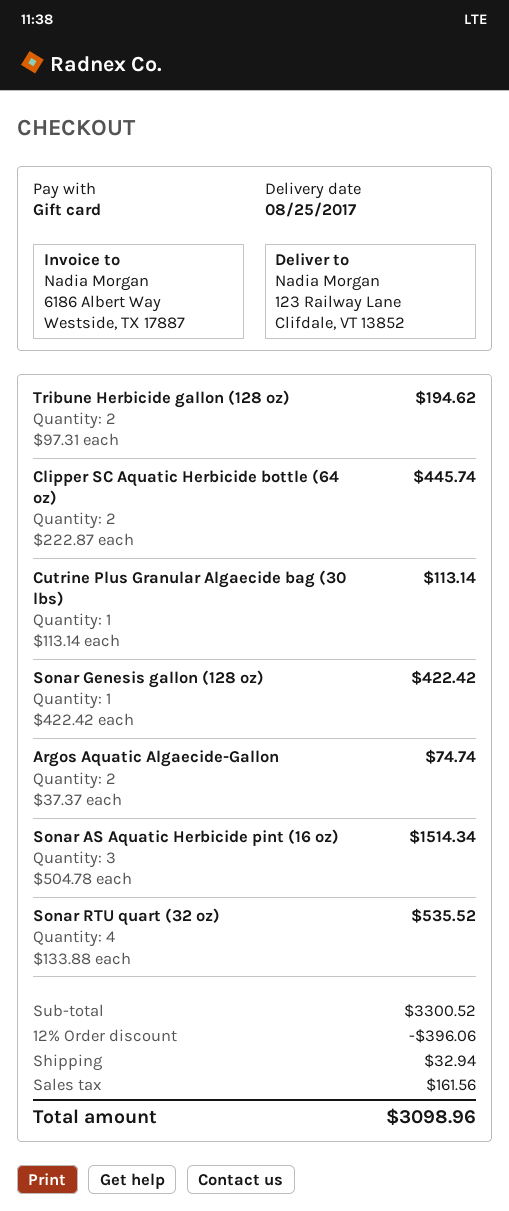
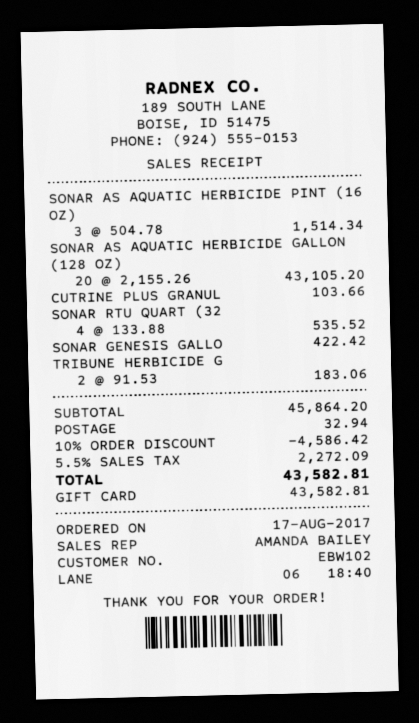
Tribune Herbicide gallon (128 oz): 2 x 97.31 = 194.62 -> 2 x 91.53 = 183.06
Clipper SC Aquatic Herbicide bottle (64 oz): 2 x 222.87 = 445.74 -> none
Cutrine Plus Granular Algaecide bag (30 lbs): 1 x 113.14 = 113.14 -> 1 x 103.66 = 103.66
Argos Aquatic Algaecide-Gallon: 2 x 37.37 = 74.74 -> none
SONAR AS AQUATIC HERBICIDE GALLON (128 OZ): none -> 20 x 2155.26 = 43105.20
subtotal: 3300.52 -> 45864.20
discount: 12% = 396.06 -> 10% = 4586.42
tax: 161.56 -> 2272.09
total: 3098.96 -> 43582.81

